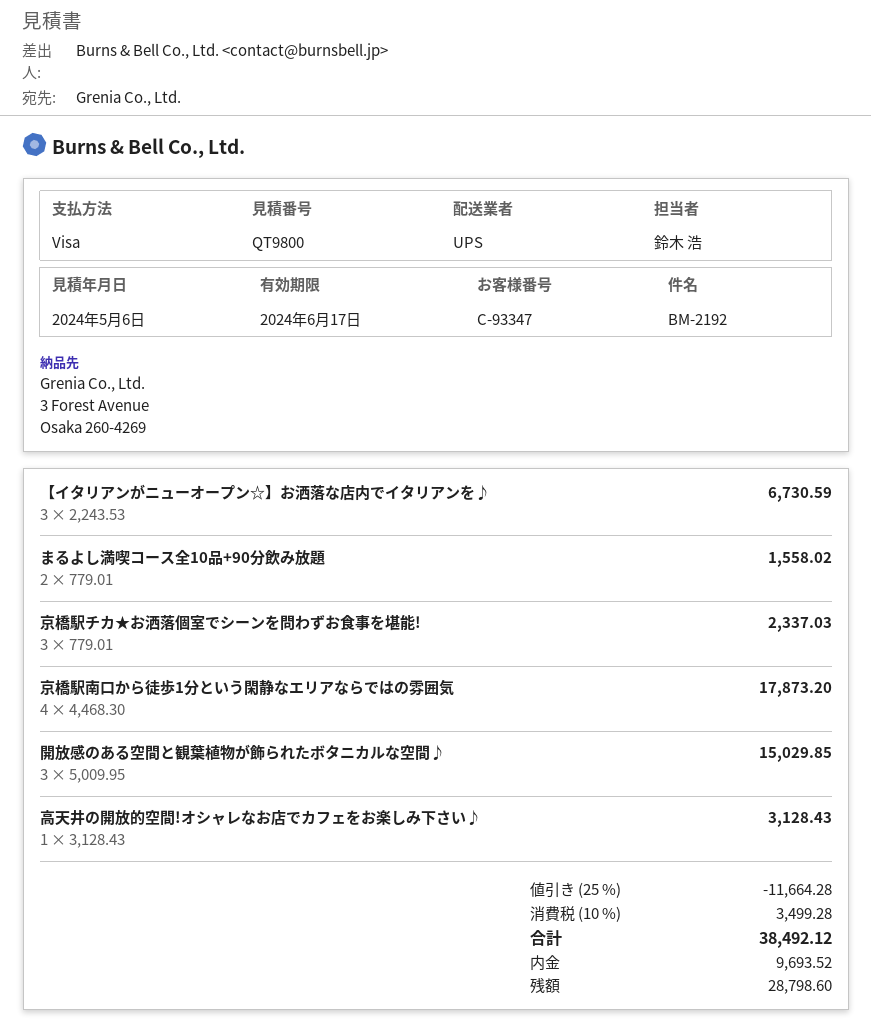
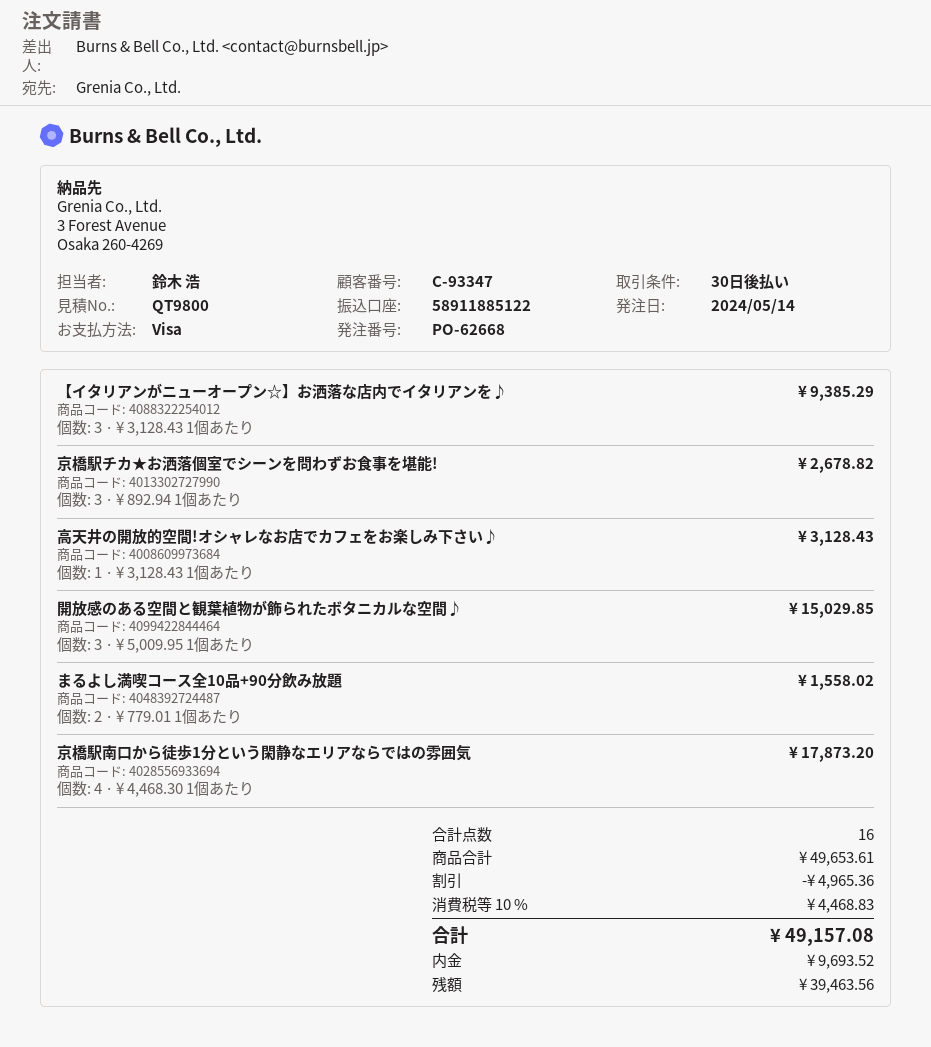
【イタリアンがニューオープン☆】お洒落な店内でイタリアンを♪: 3 x 2243.53 = 6730.59 -> 3 x 3128.43 = 9385.29
京橋駅チカ★お洒落個室でシーンを問わずお食事を堪能!: 3 x 779.01 = 2337.03 -> 3 x 892.94 = 2678.82
discount: 11664.28 -> 4965.36
tax: 10% = 3499.28 -> 10% = 4468.83
total: 38492.12 -> 49157.08
balance: 28798.60 -> 39463.56

